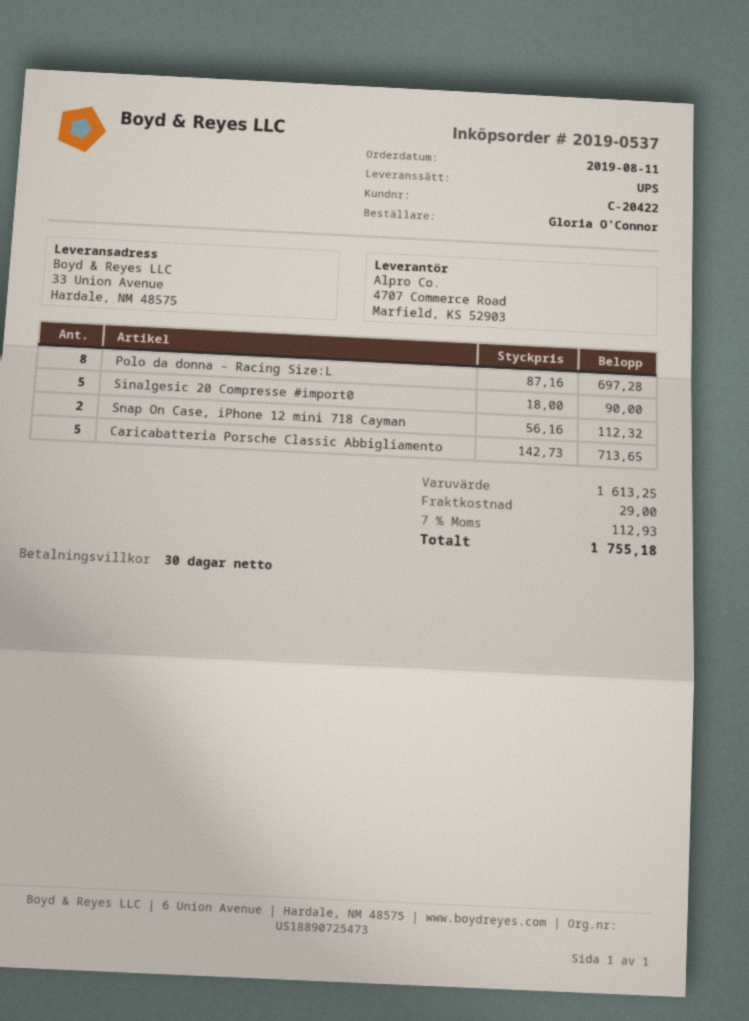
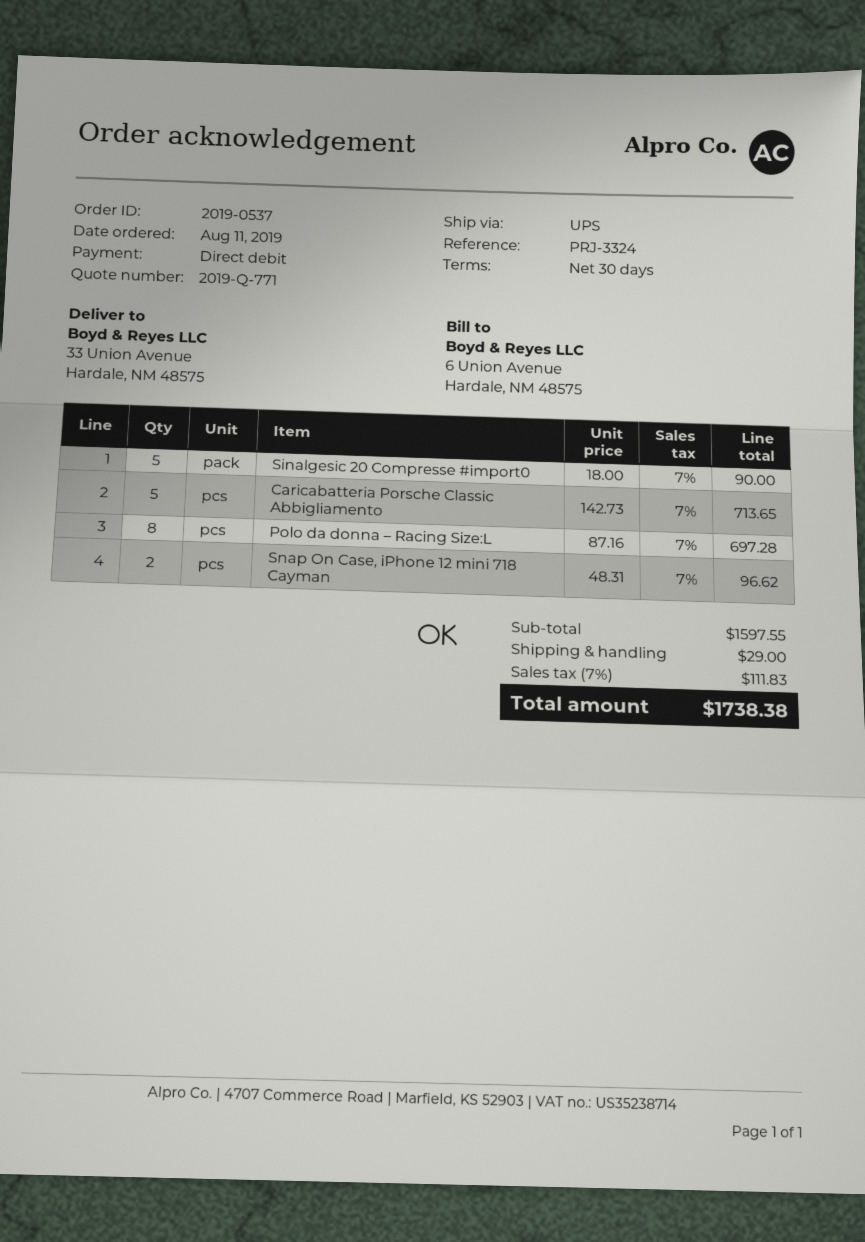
Snap On Case, iPhone 12 mini 718 Cayman: 2 x 56.16 = 112.32 -> 2 x 48.31 = 96.62
subtotal: 1613.25 -> 1597.55
tax: 7% = 112.93 -> 7% = 111.83
total: 1755.18 -> 1738.38

